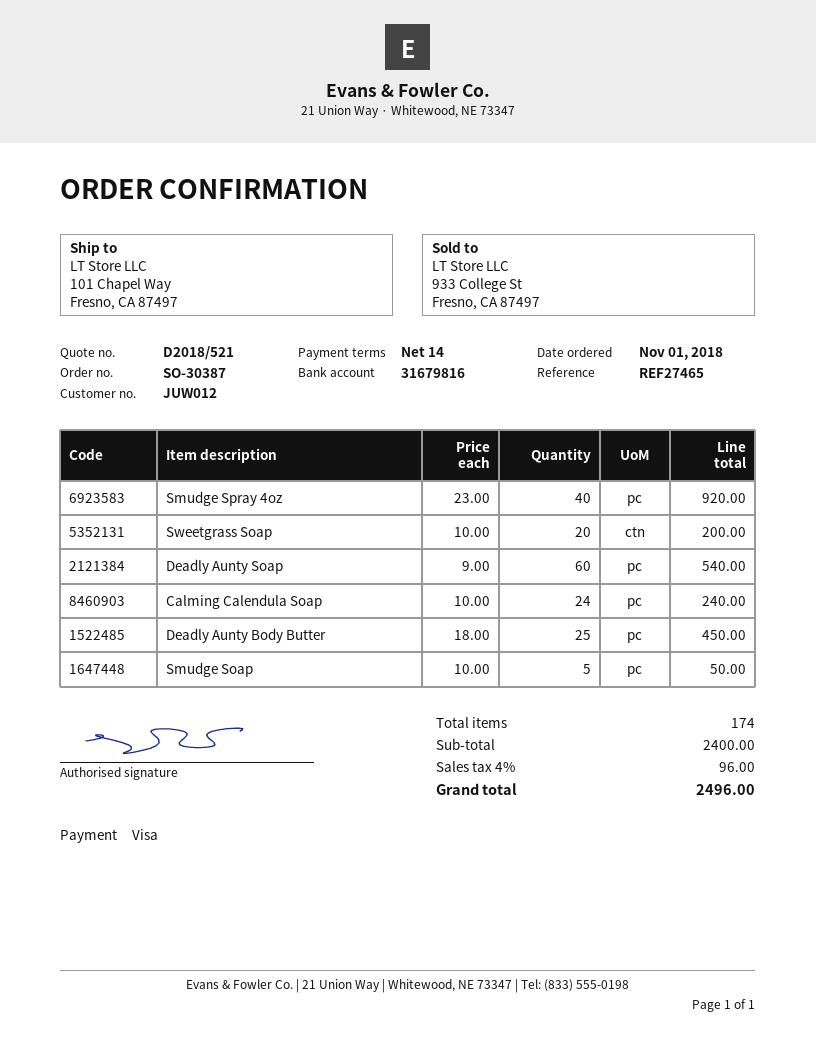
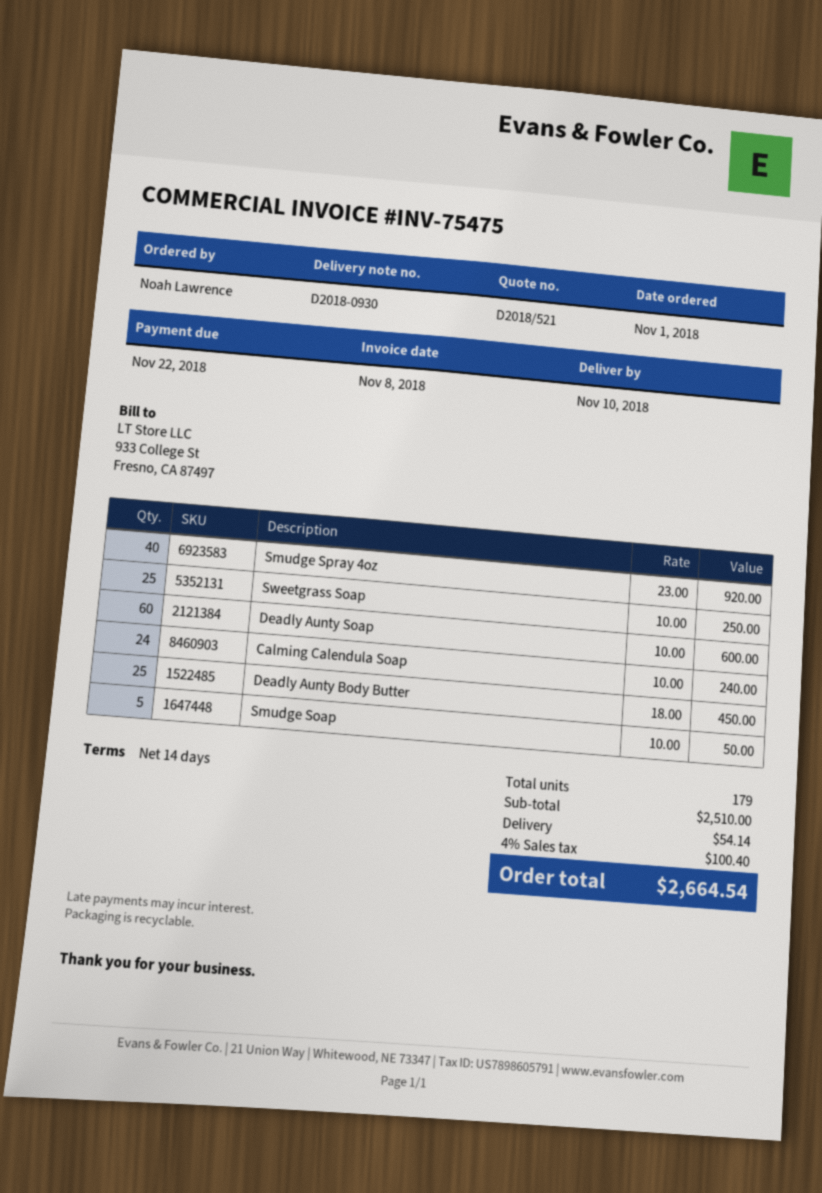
Sweetgrass Soap: 20 x 10.00 = 200.00 -> 25 x 10.00 = 250.00
Deadly Aunty Soap: 60 x 9.00 = 540.00 -> 60 x 10.00 = 600.00
total quantity: 174 -> 179
subtotal: 2400.00 -> 2510.00
shipping: none -> 54.14
tax: 4% = 96.00 -> 4% = 100.40
total: 2496.00 -> 2664.54

